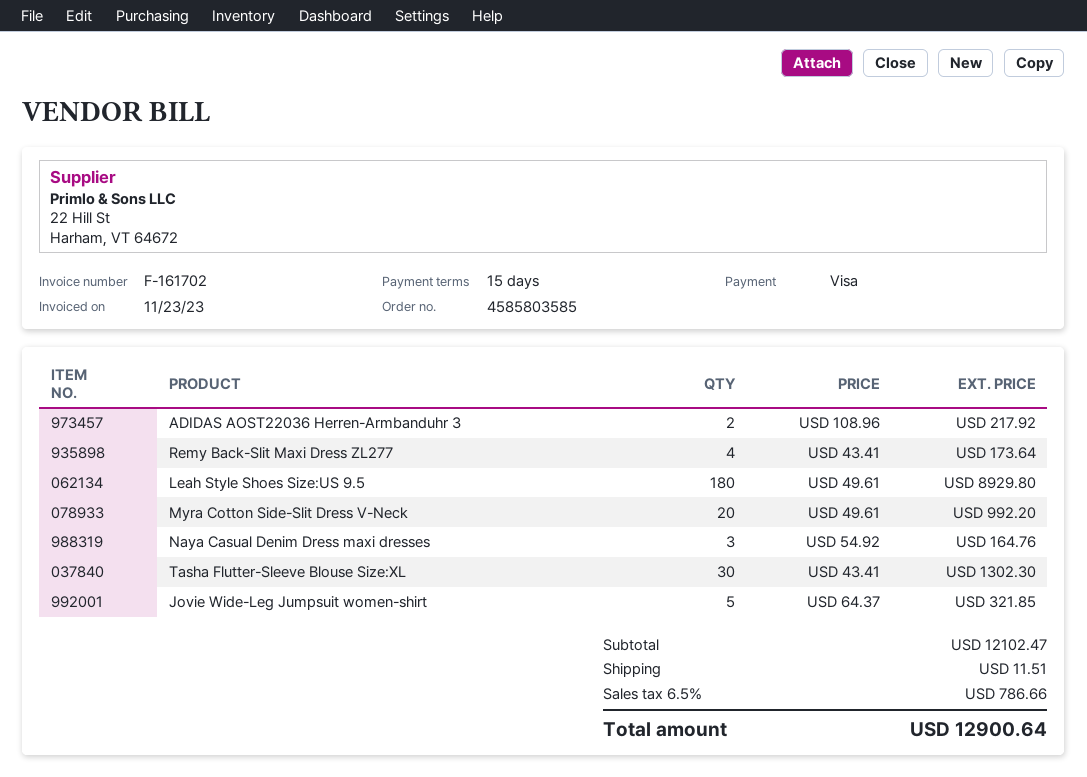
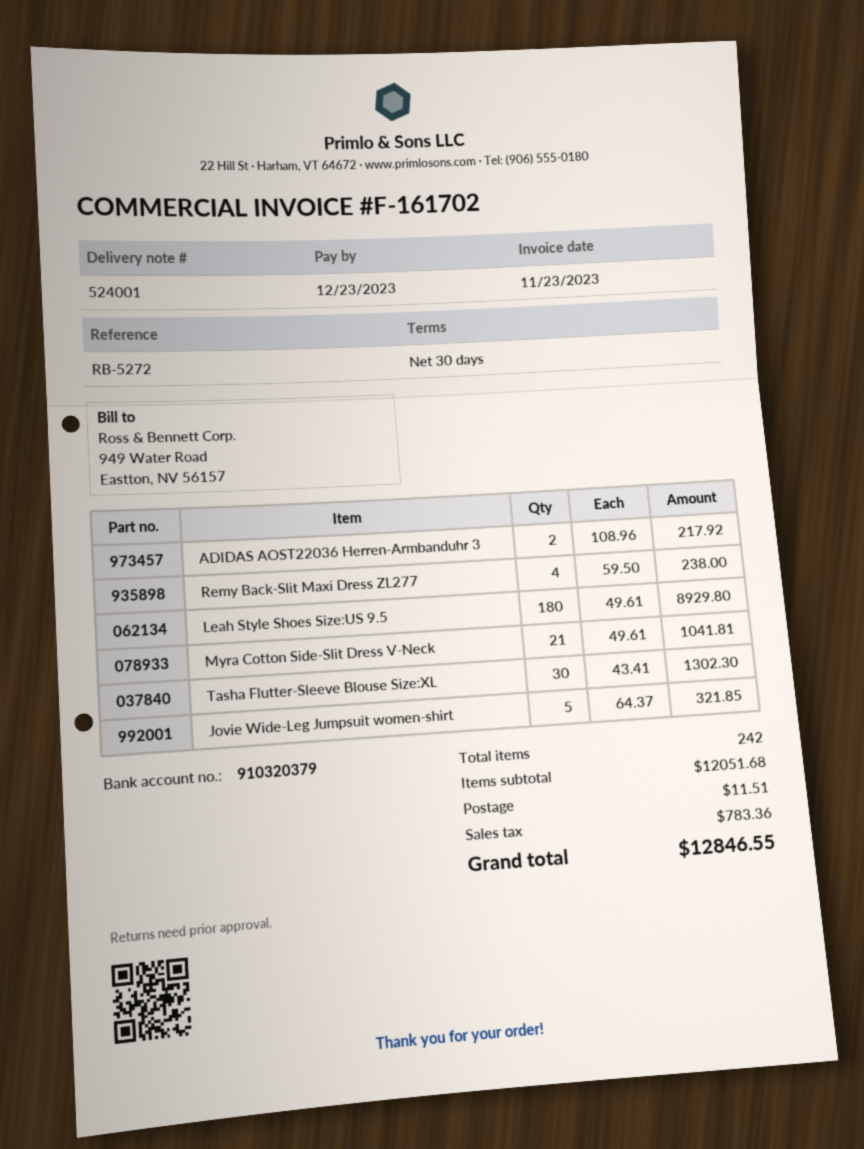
payment terms: 15 days -> 30 days
Remy Back-Slit Maxi Dress ZL277: 4 x 43.41 = 173.64 -> 4 x 59.50 = 238.00
Myra Cotton Side-Slit Dress V-Neck: 20 x 49.61 = 992.20 -> 21 x 49.61 = 1041.81
Naya Casual Denim Dress maxi dresses: 3 x 54.92 = 164.76 -> none
subtotal: 12102.47 -> 12051.68
tax: 786.66 -> 783.36
total: 12900.64 -> 12846.55

